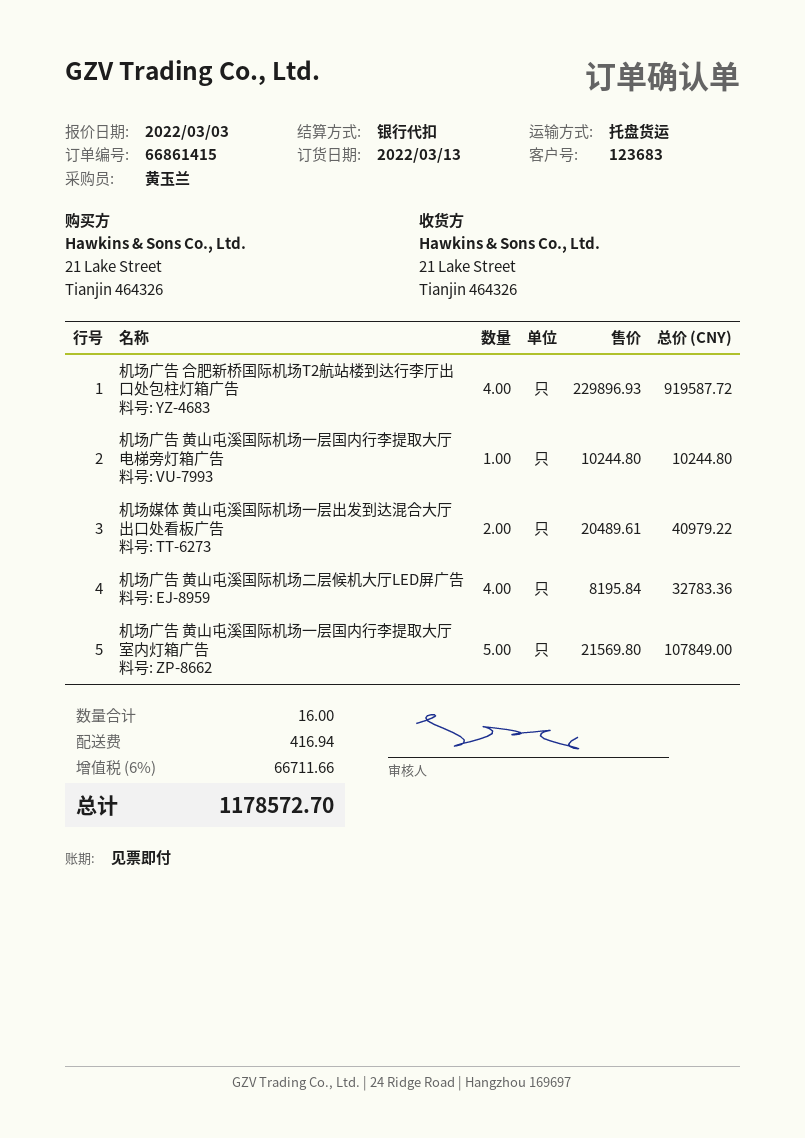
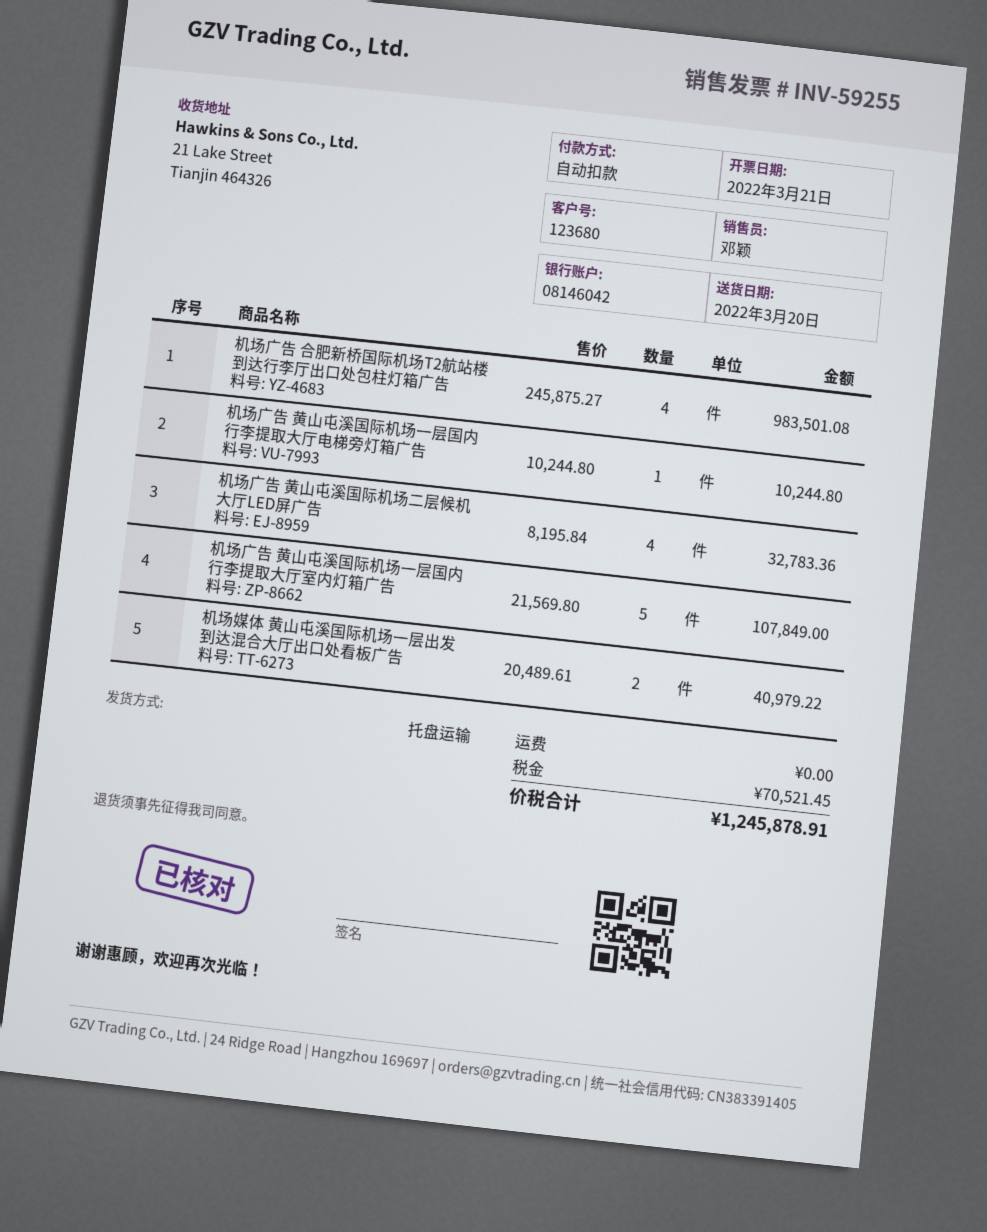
customer number: 123683 -> 123680
机场广告 合肥新桥国际机场T2航站楼到达行李厅出口处包柱灯箱广告: 4 x 229896.93 = 919587.72 -> 4 x 245875.27 = 983501.08
shipping: 416.94 -> 0.00
tax: 66711.66 -> 70521.45
total: 1178572.70 -> 1245878.91

